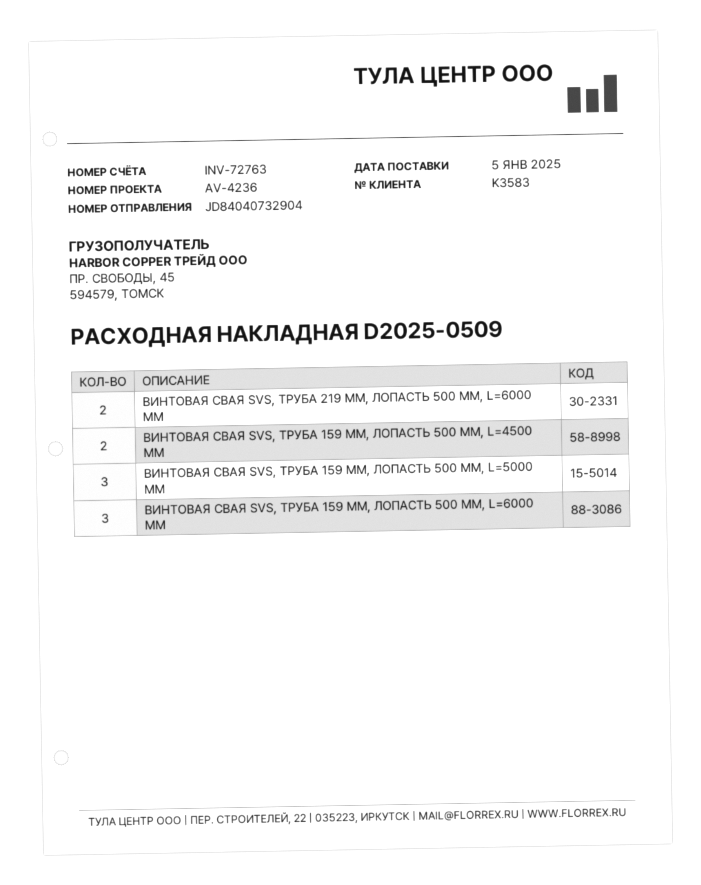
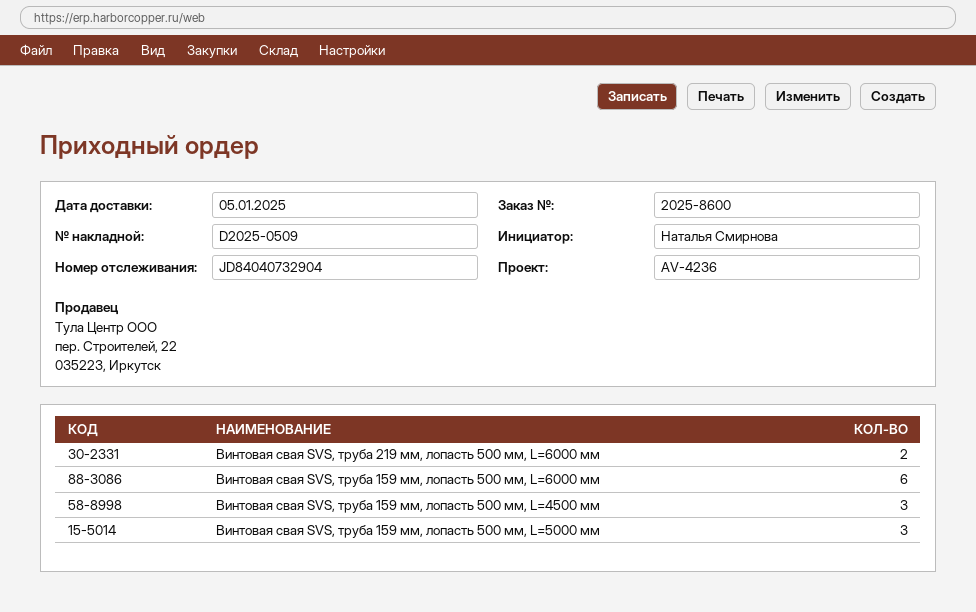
ВИНТОВАЯ СВАЯ SVS, ТРУБА 159 ММ, ЛОПАСТЬ 500 ММ, L=4500 ММ: 2 -> 3
ВИНТОВАЯ СВАЯ SVS, ТРУБА 159 ММ, ЛОПАСТЬ 500 ММ, L=6000 ММ: 3 -> 6

